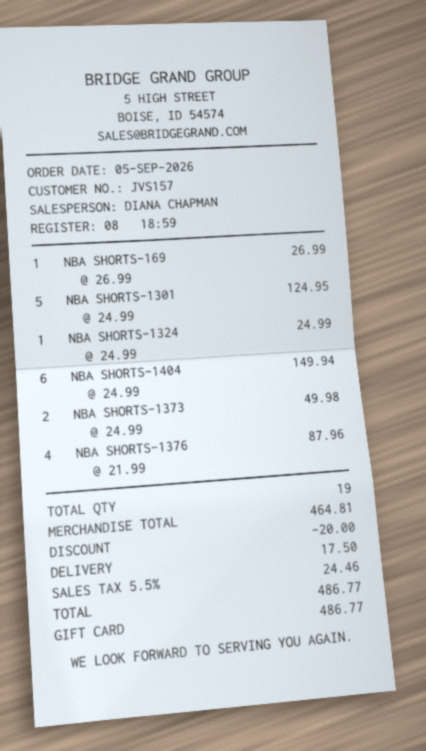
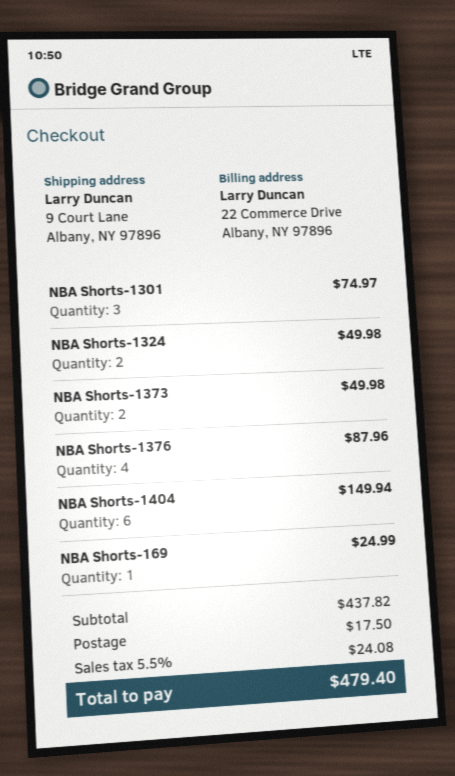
NBA SHORTS-169: 1 for 26.99 -> 1 for 24.99
NBA SHORTS-1301: 5 for 124.95 -> 3 for 74.97
NBA SHORTS-1324: 1 for 24.99 -> 2 for 49.98
subtotal: 464.81 -> 437.82
discount: 20.00 -> none
tax: 5.5% = 24.46 -> 5.5% = 24.08
total: 486.77 -> 479.40

